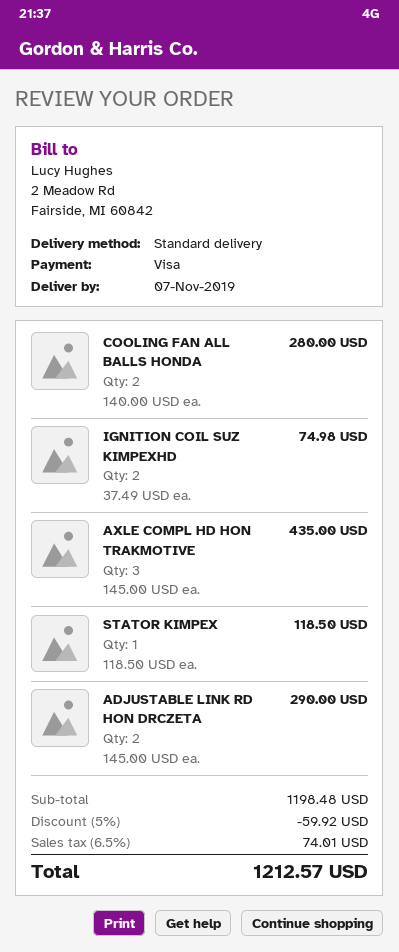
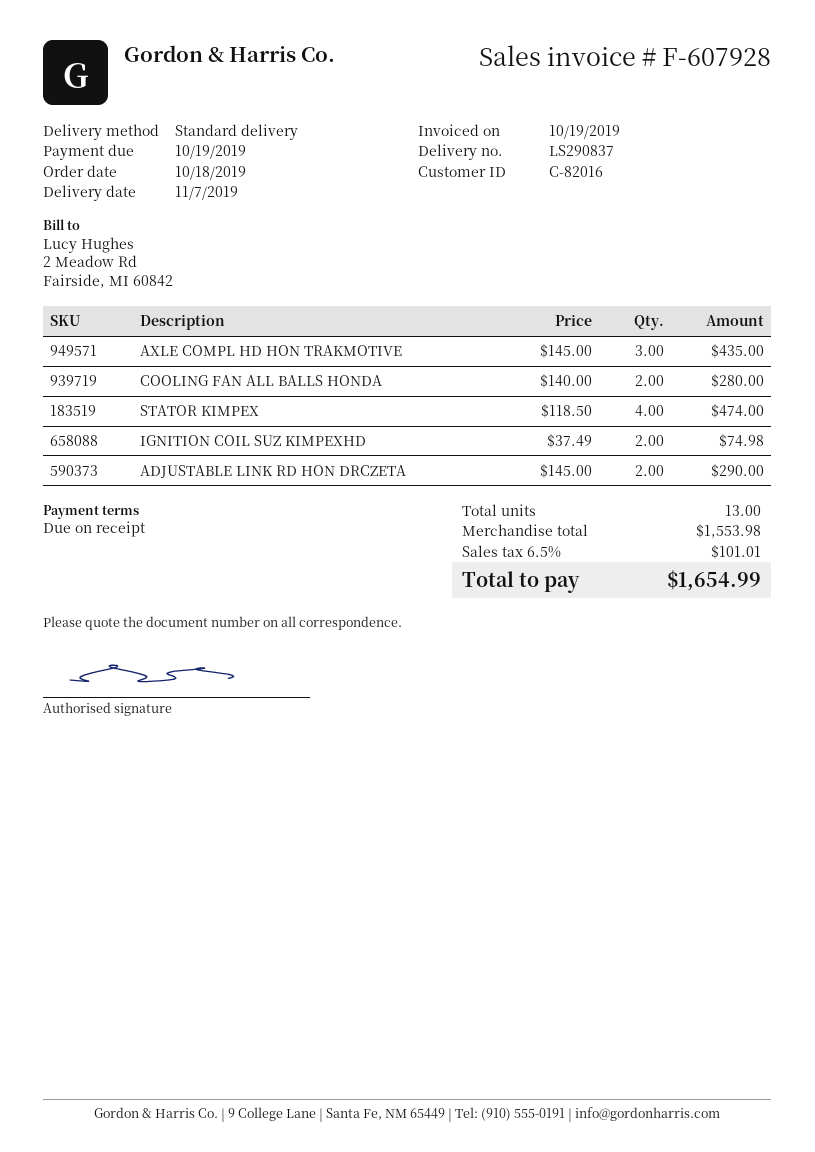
STATOR KIMPEX: 1 x 118.50 = 118.50 -> 4 x 118.50 = 474.00
subtotal: 1198.48 -> 1553.98
discount: 5% = 59.92 -> none
tax: 6.5% = 74.01 -> 6.5% = 101.01
total: 1212.57 -> 1654.99

